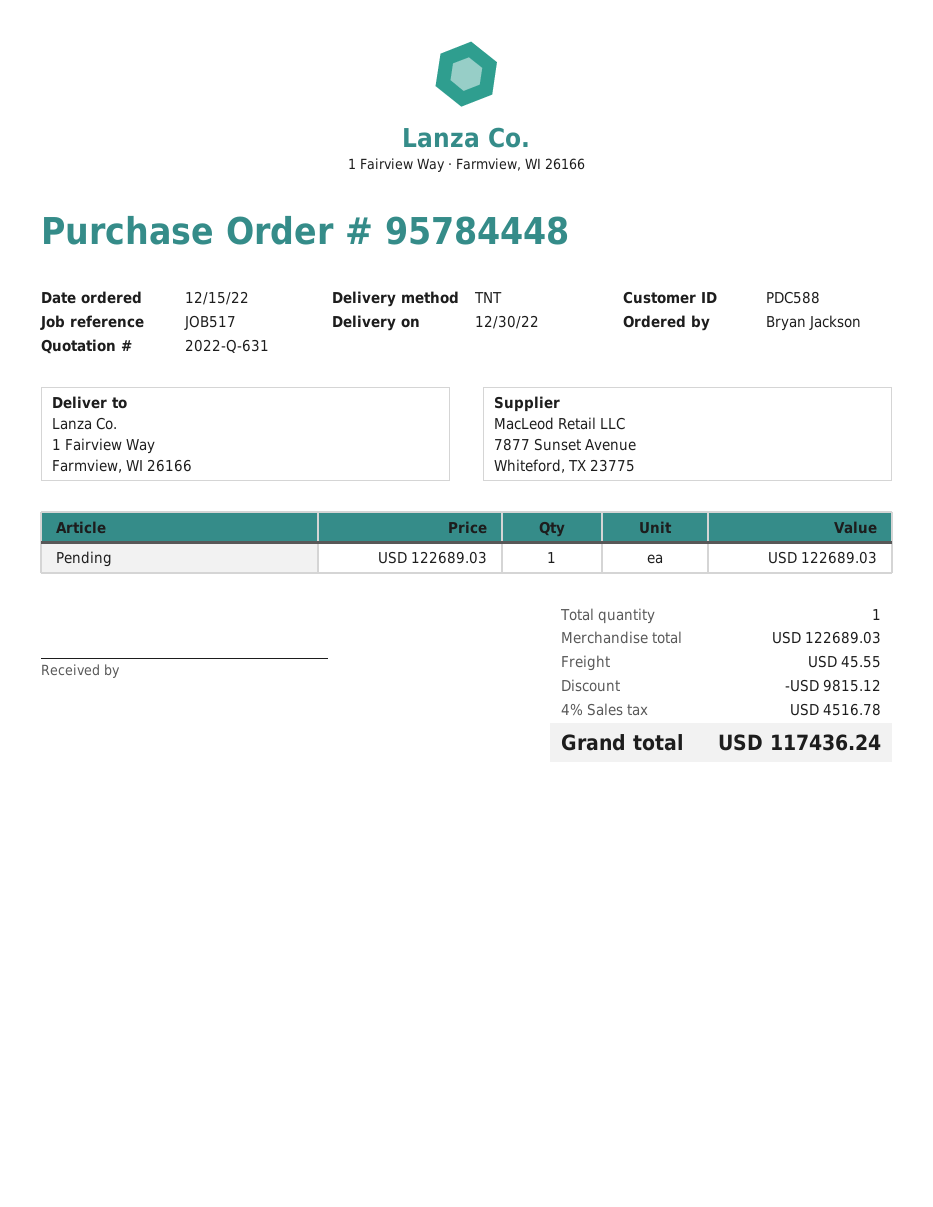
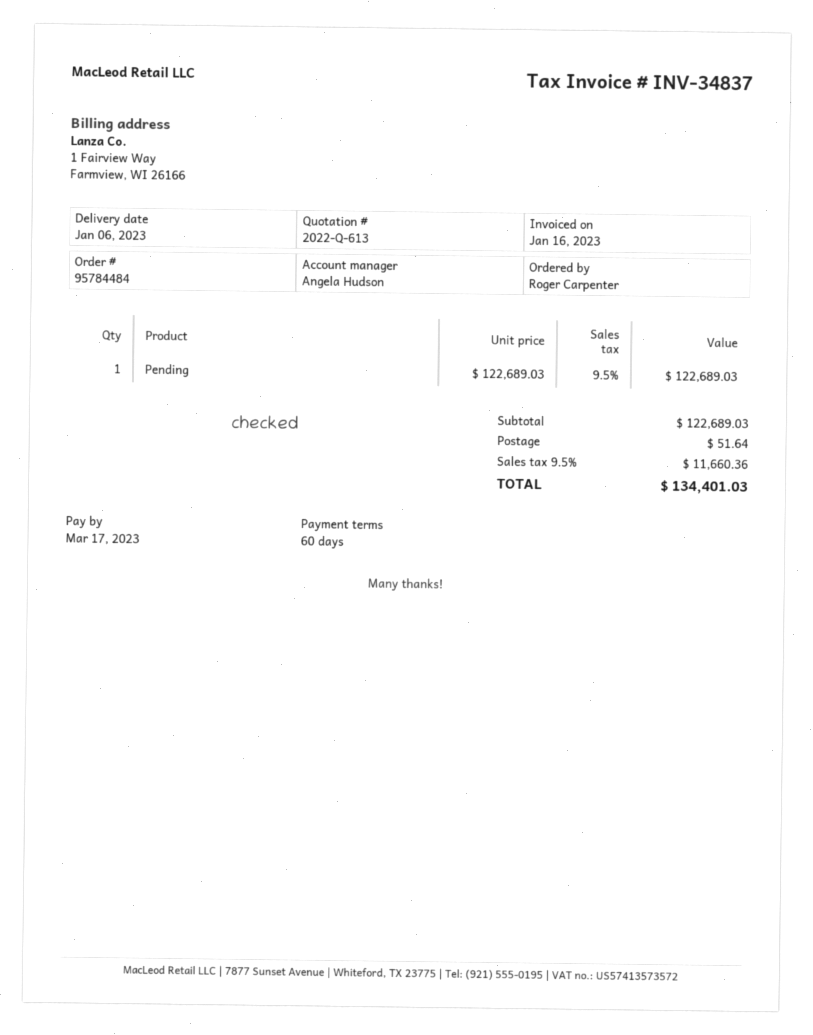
quote number: 2022-Q-631 -> 2022-Q-613
order number: 95784448 -> 95784484
delivery date: 2022-12-30 -> 2023-01-06
ordered by: Bryan Jackson -> Roger Carpenter
discount: 9815.12 -> none
shipping: 45.55 -> 51.64
tax: 4% = 4516.78 -> 9.5% = 11660.36
total: 117436.24 -> 134401.03

